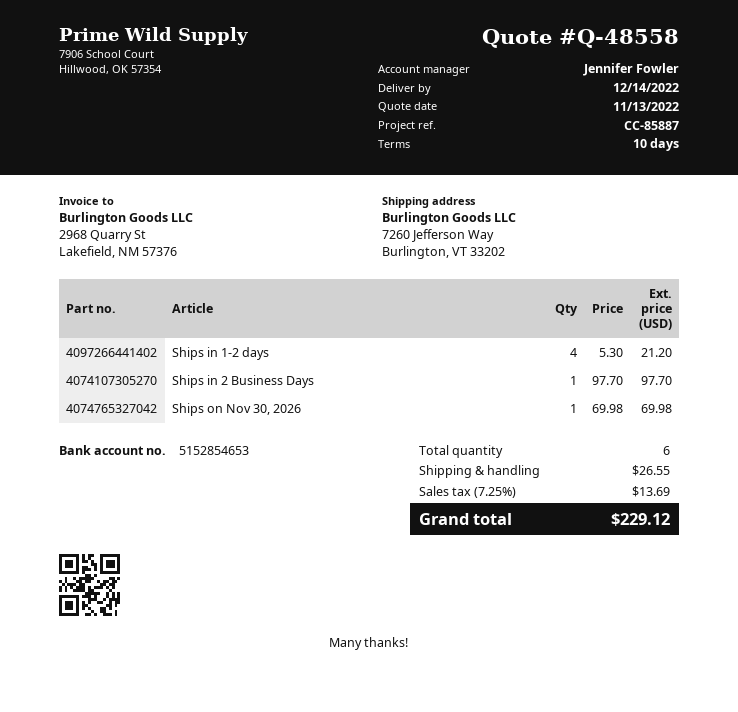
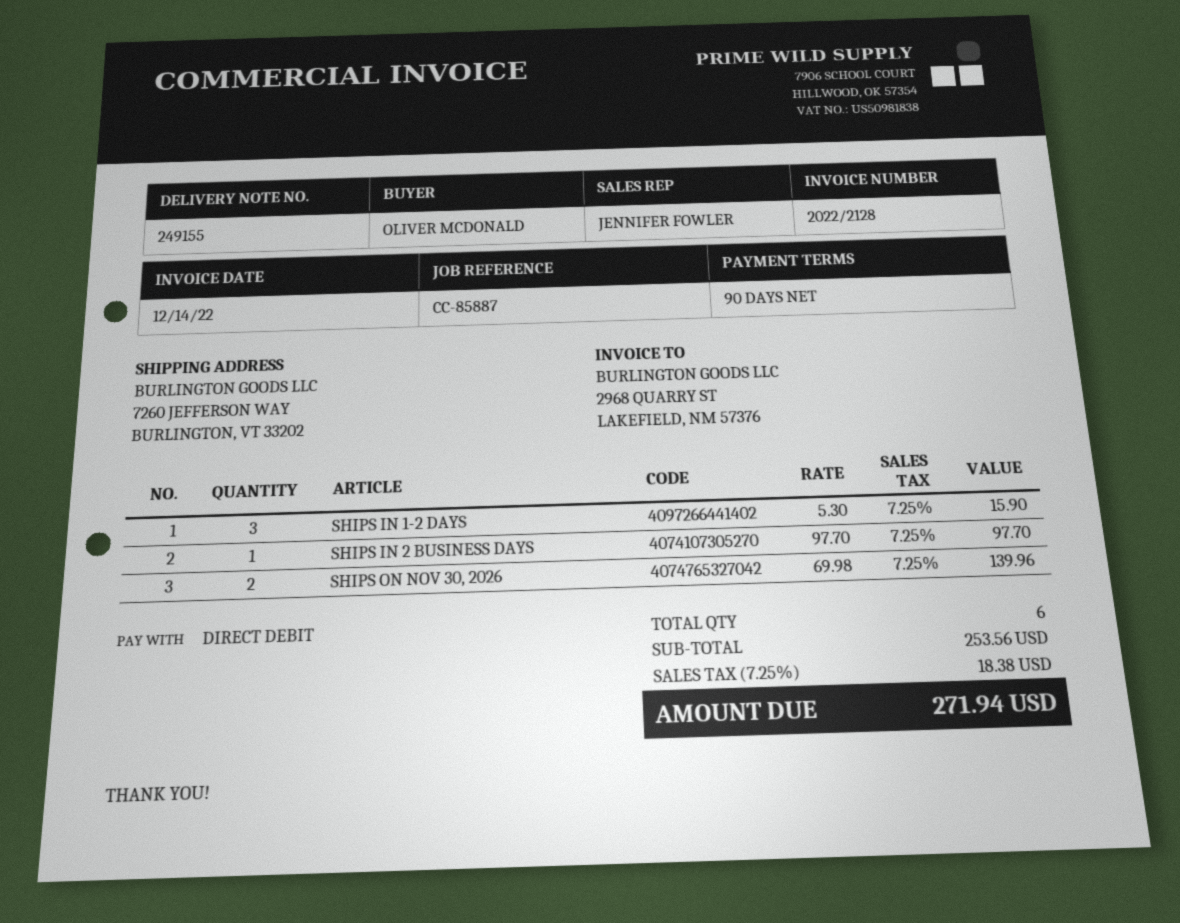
payment terms: 10 days -> 90 days
Ships in 1-2 days: 4 x 5.30 = 21.20 -> 3 x 5.30 = 15.90
Ships on Nov 30, 2026: 1 x 69.98 = 69.98 -> 2 x 69.98 = 139.96
shipping: 26.55 -> none
tax: 7.25% = 13.69 -> 7.25% = 18.38
total: 229.12 -> 271.94

